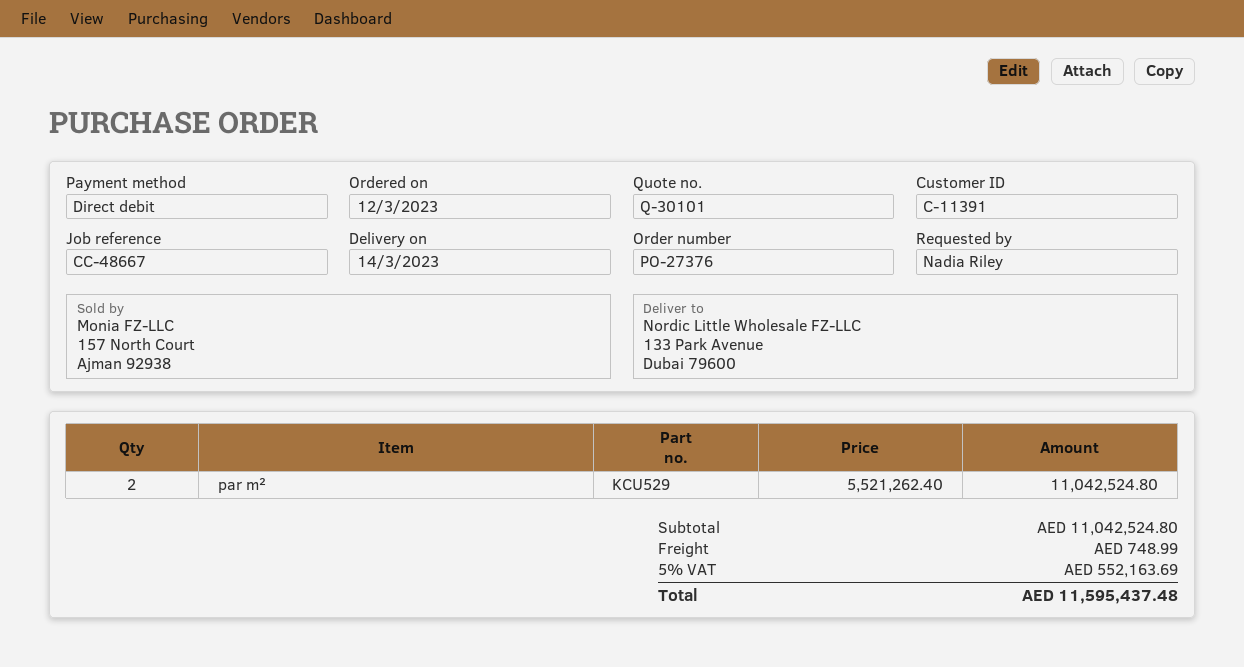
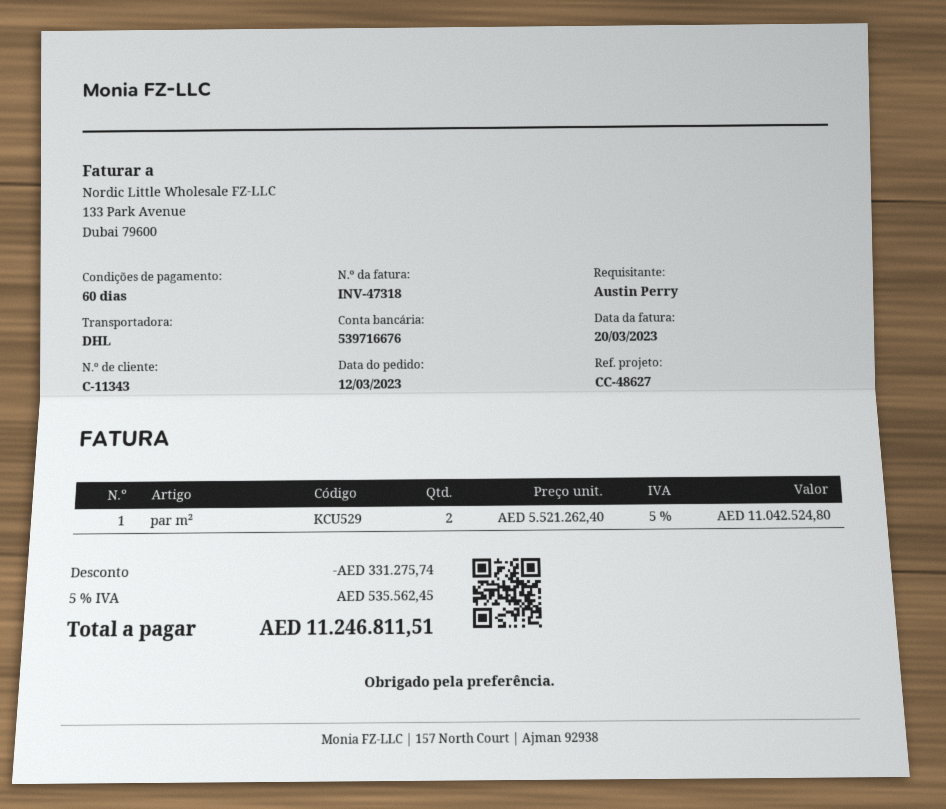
customer number: C-11391 -> C-11343
reference: CC-48667 -> CC-48627
ordered by: Nadia Riley -> Austin Perry
discount: none -> 331275.74
shipping: 748.99 -> none
tax: 5% = 552163.69 -> 5% = 535562.45
total: 11595437.48 -> 11246811.51

